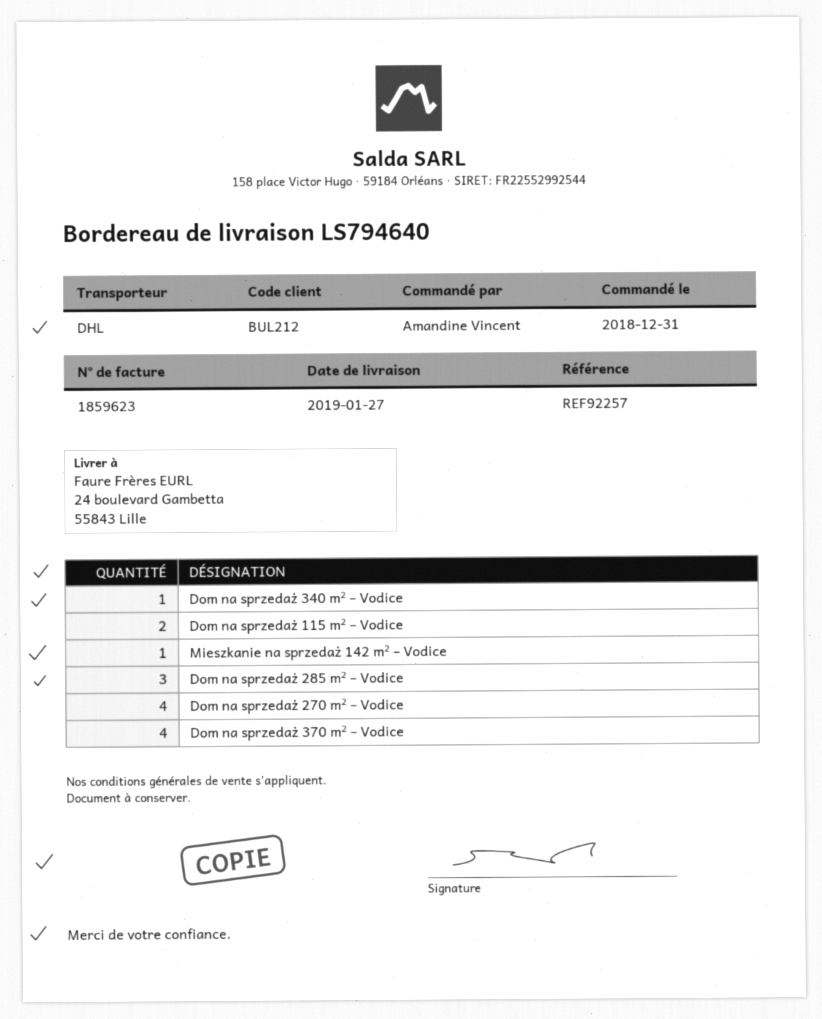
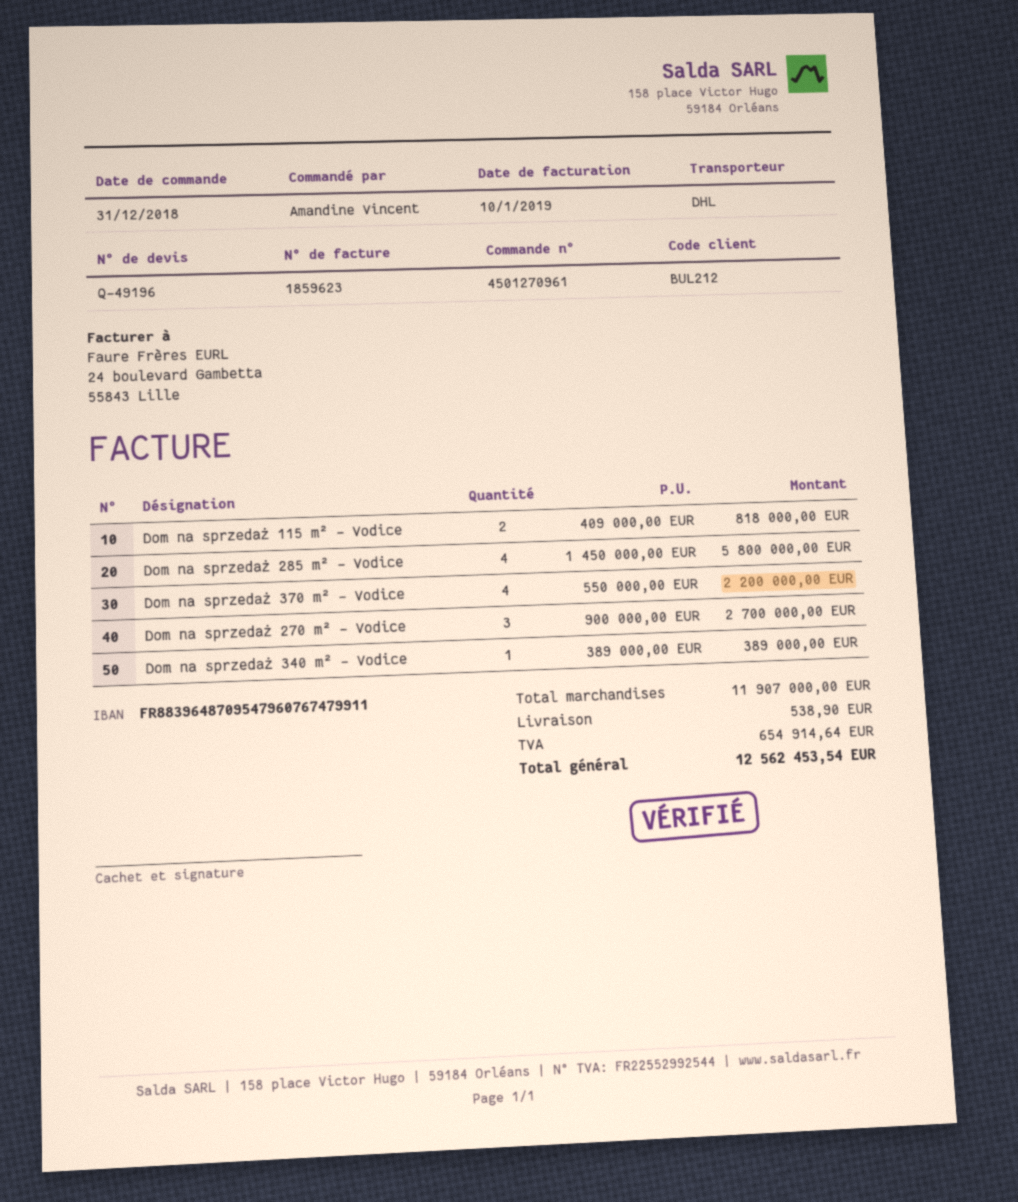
Mieszkanie na sprzedaż 142 m² – Vodice: 1 -> none
Dom na sprzedaż 285 m² – Vodice: 3 -> 4
Dom na sprzedaż 270 m² – Vodice: 4 -> 3

